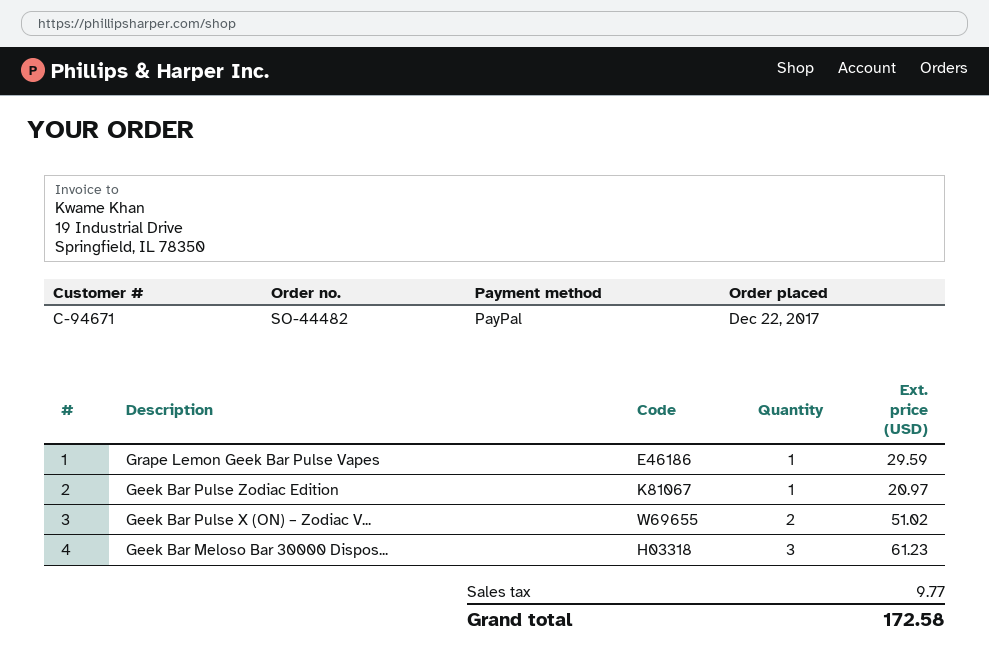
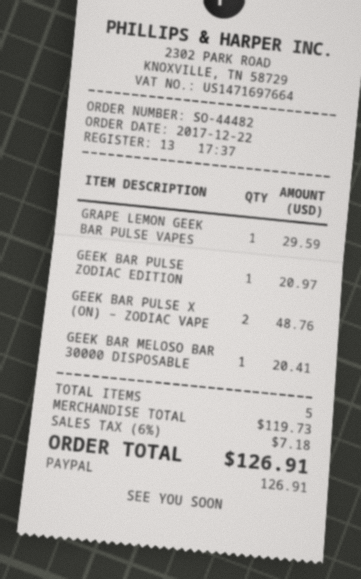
Geek Bar Pulse X (ON) – Zodiac V...: 2 for 51.02 -> 2 for 48.76
Geek Bar Meloso Bar 30000 Dispos...: 3 for 61.23 -> 1 for 20.41
tax: 9.77 -> 7.18
total: 172.58 -> 126.91

